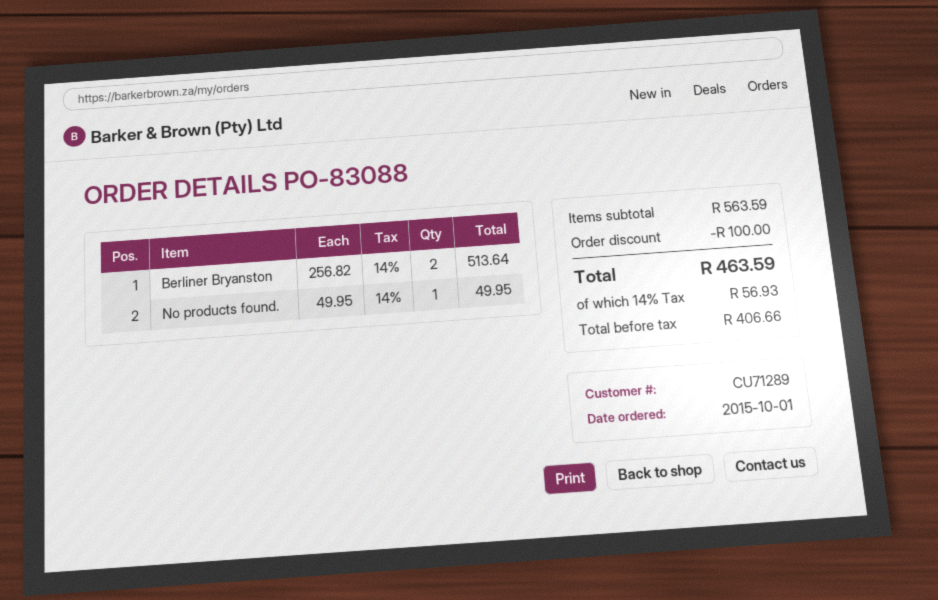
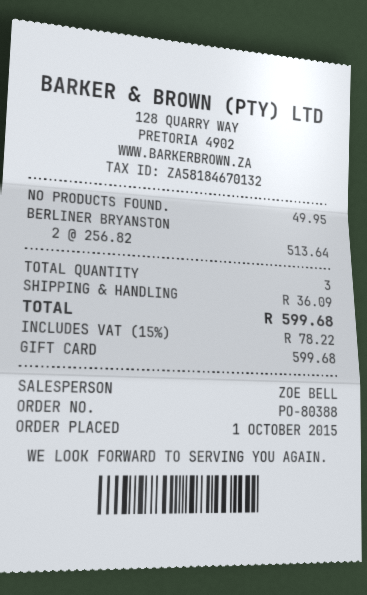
order number: PO-83088 -> PO-80388
discount: 100.00 -> none
shipping: none -> 36.09
tax: 14% = 56.93 -> 15% = 78.22
total: 463.59 -> 599.68

